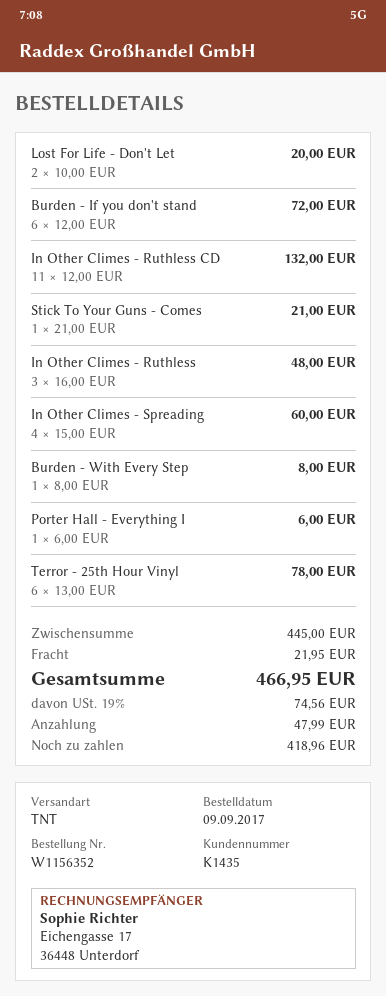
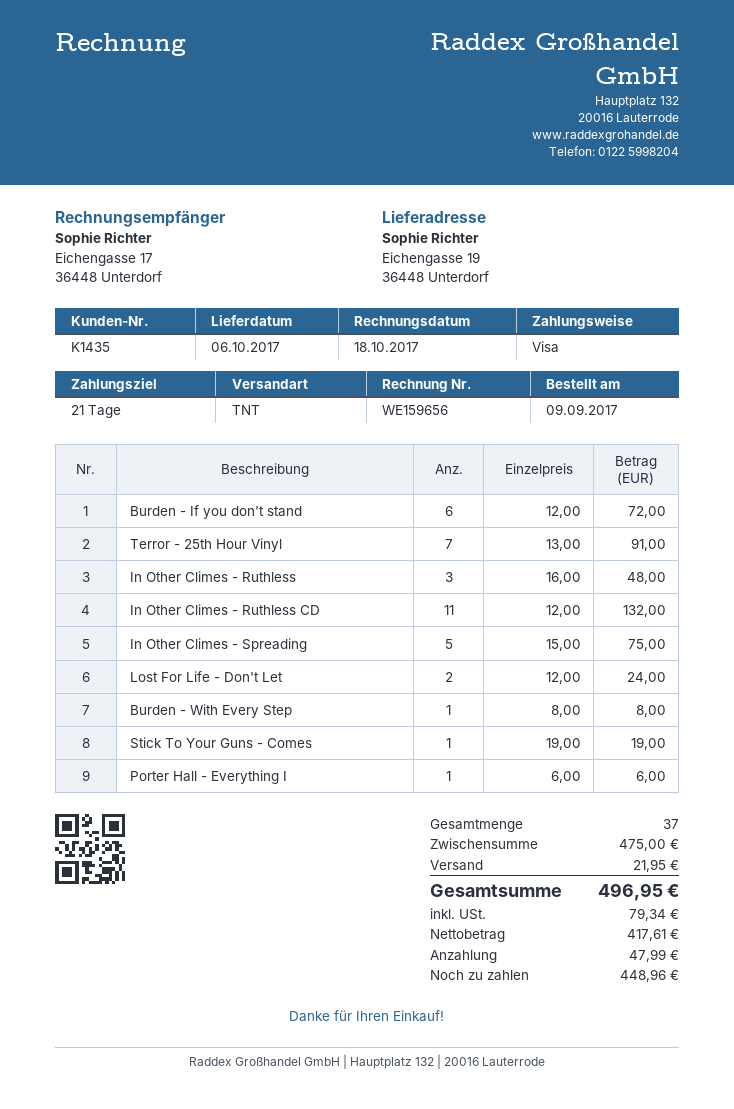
Lost For Life - Don't Let: 2 x 10.00 = 20.00 -> 2 x 12.00 = 24.00
Stick To Your Guns - Comes: 1 x 21.00 = 21.00 -> 1 x 19.00 = 19.00
In Other Climes - Spreading: 4 x 15.00 = 60.00 -> 5 x 15.00 = 75.00
Terror - 25th Hour Vinyl: 6 x 13.00 = 78.00 -> 7 x 13.00 = 91.00
subtotal: 445.00 -> 475.00
tax: 74.56 -> 79.34
total: 466.95 -> 496.95
balance: 418.96 -> 448.96

